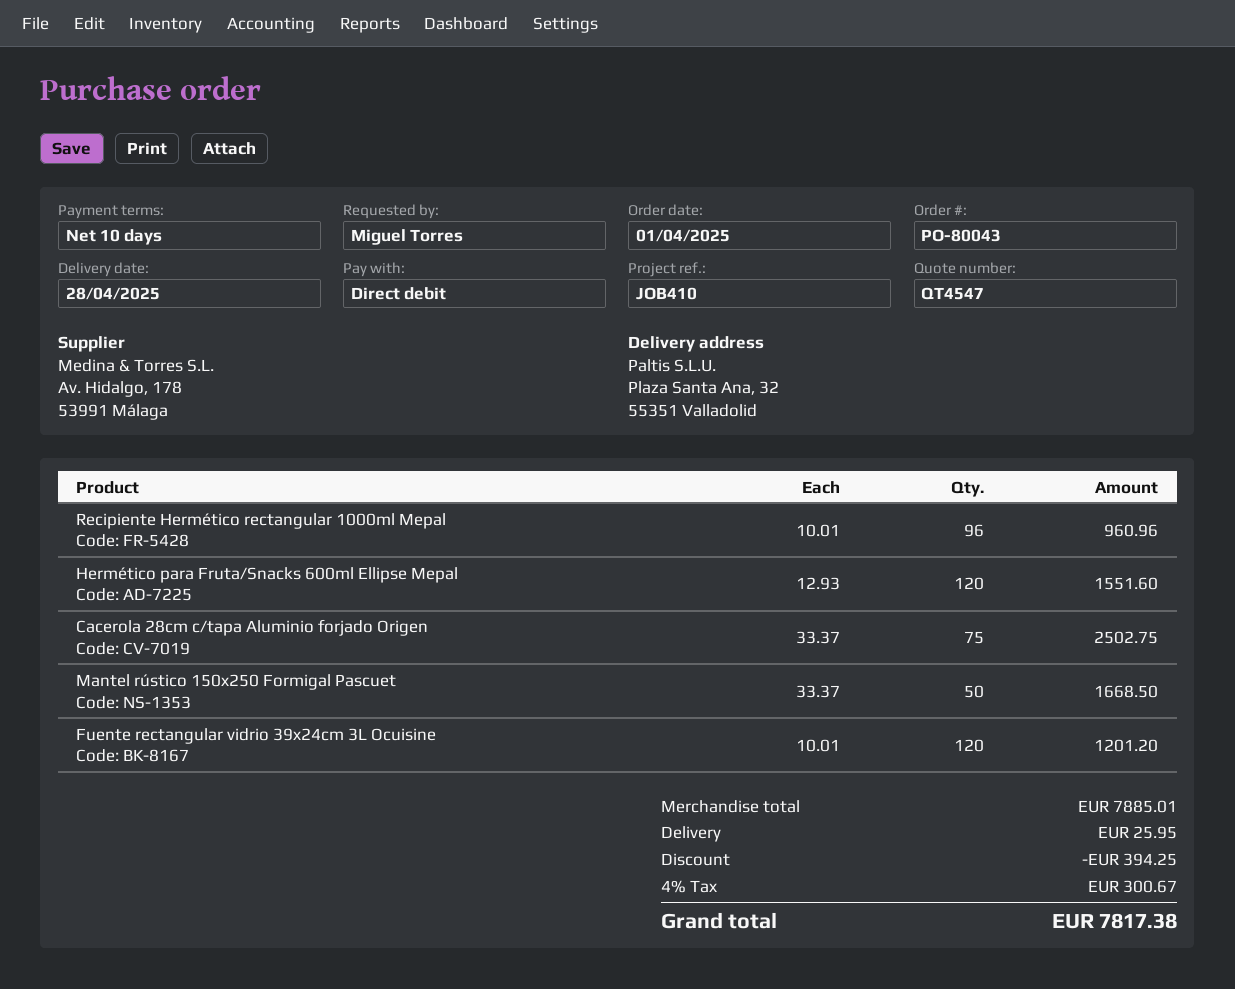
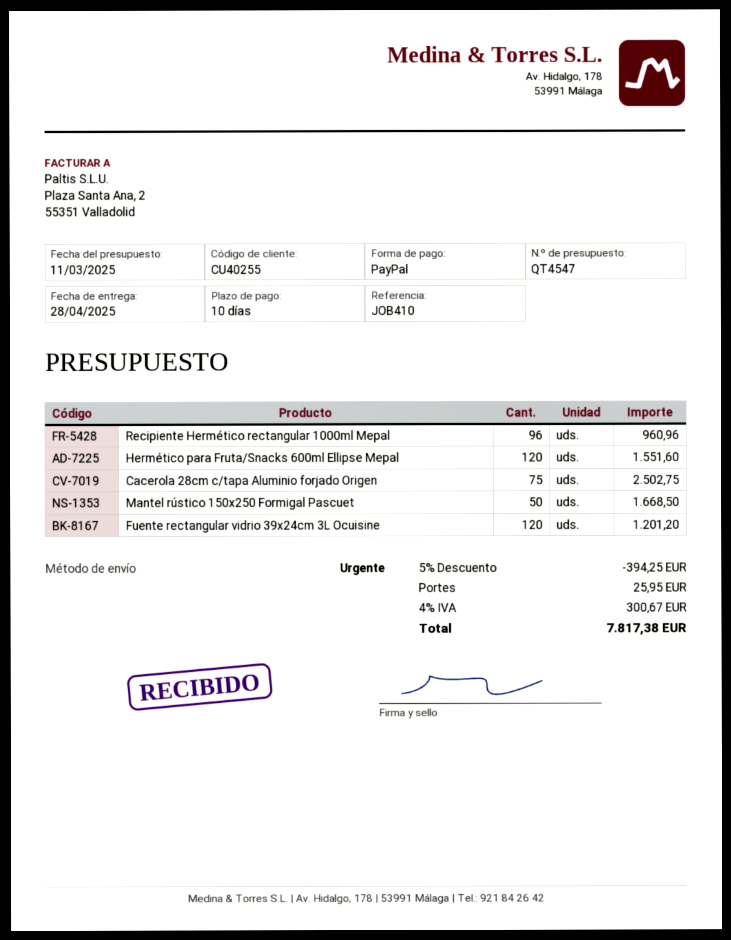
payment method: direct debit -> PayPal

